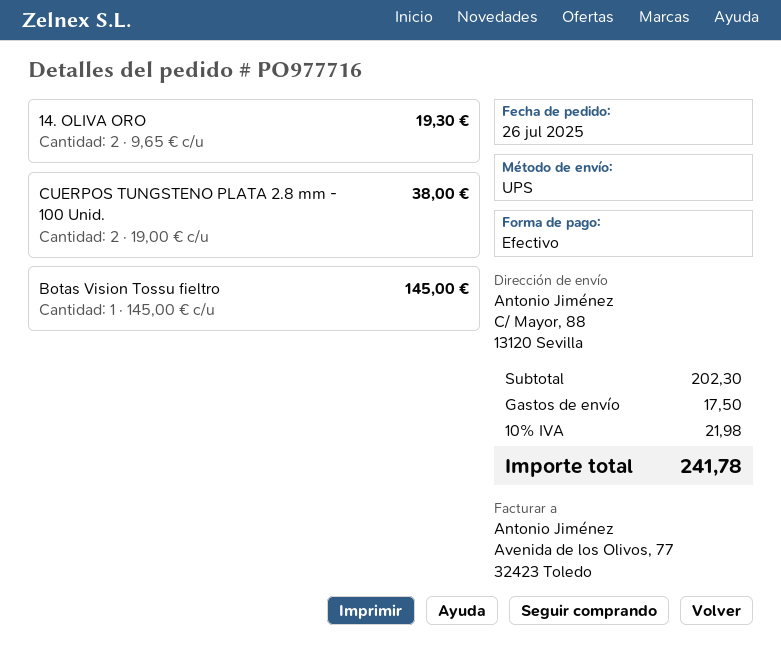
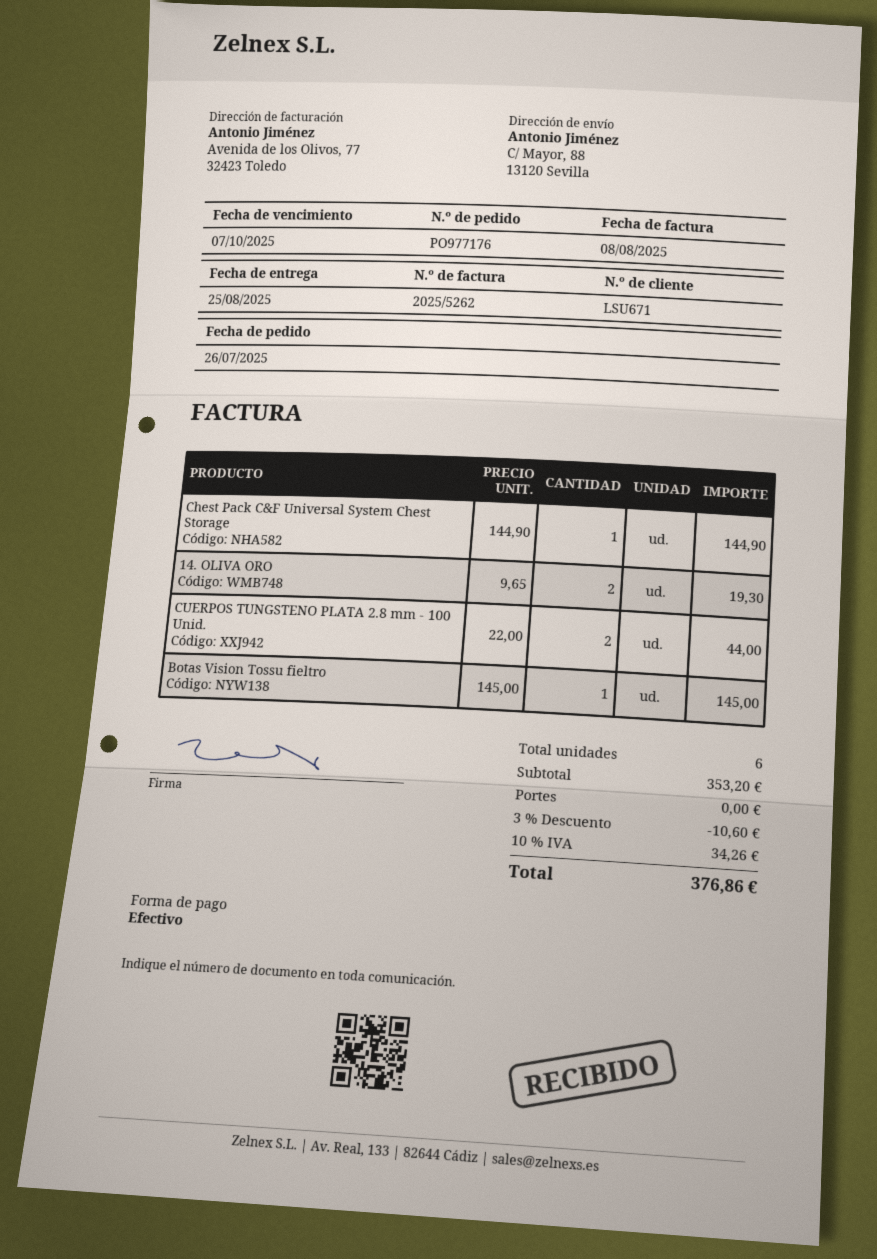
order number: PO977716 -> PO977176
CUERPOS TUNGSTENO PLATA 2.8 mm - 100 Unid.: 2 x 19.00 = 38.00 -> 2 x 22.00 = 44.00
Chest Pack C&F Universal System Chest Storage: none -> 1 x 144.90 = 144.90
subtotal: 202.30 -> 353.20
discount: none -> 3% = 10.60
shipping: 17.50 -> 0.00
tax: 10% = 21.98 -> 10% = 34.26
total: 241.78 -> 376.86

